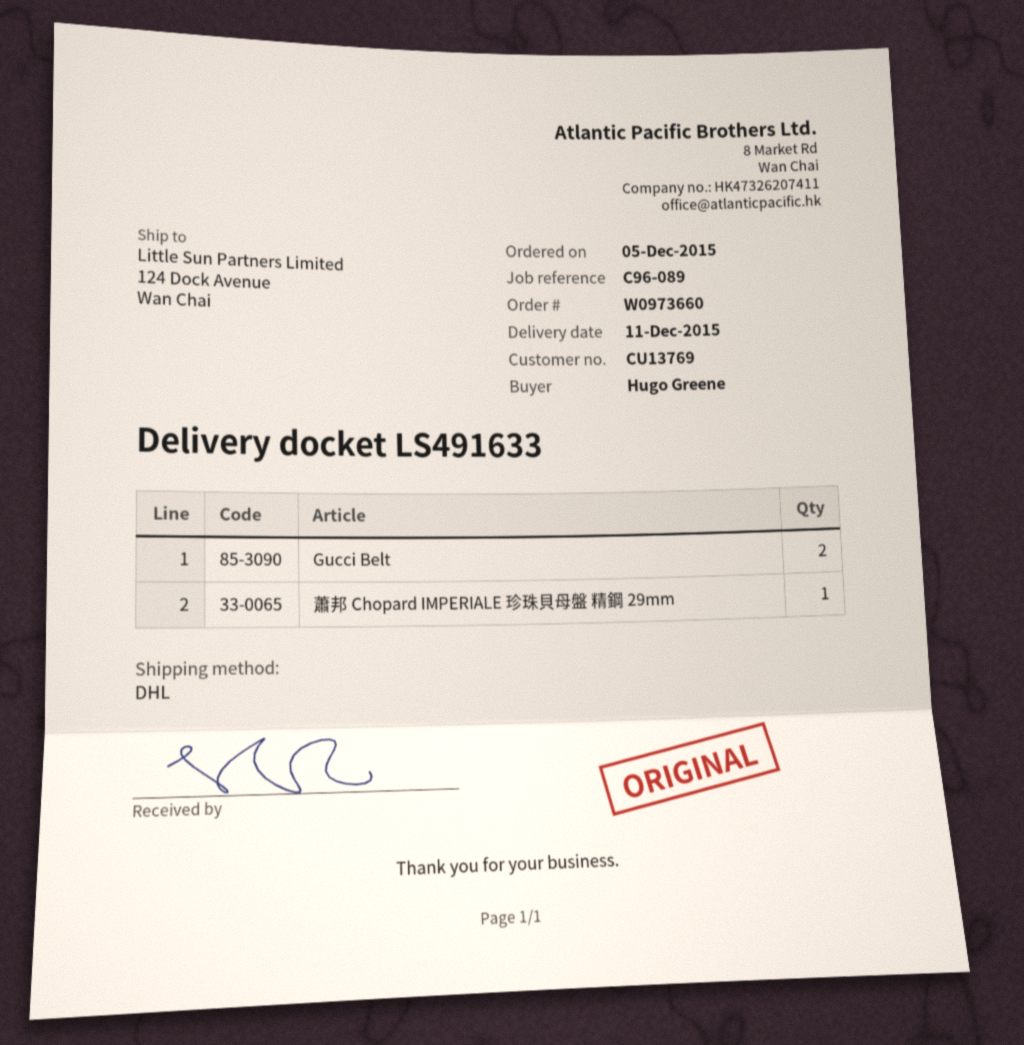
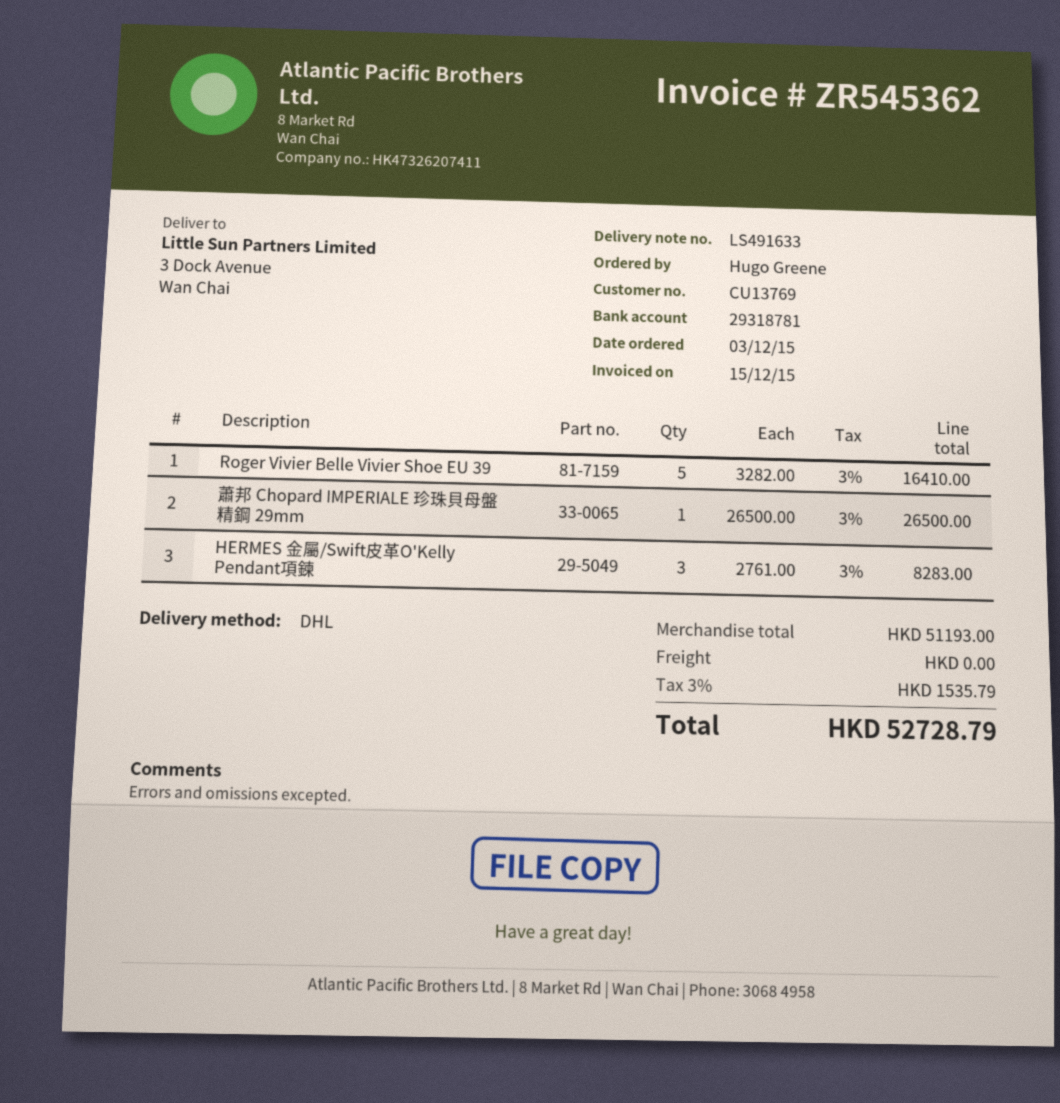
order date: 2015-12-05 -> 2015-12-03
ship to: 124 Dock Avenue, Wan Chai -> 3 Dock Avenue, Wan Chai
Gucci Belt: 2 -> none
Roger Vivier Belle Vivier Shoe EU 39: none -> 5
HERMES 金屬/Swift皮革O'Kelly Pendant項鍊: none -> 3

